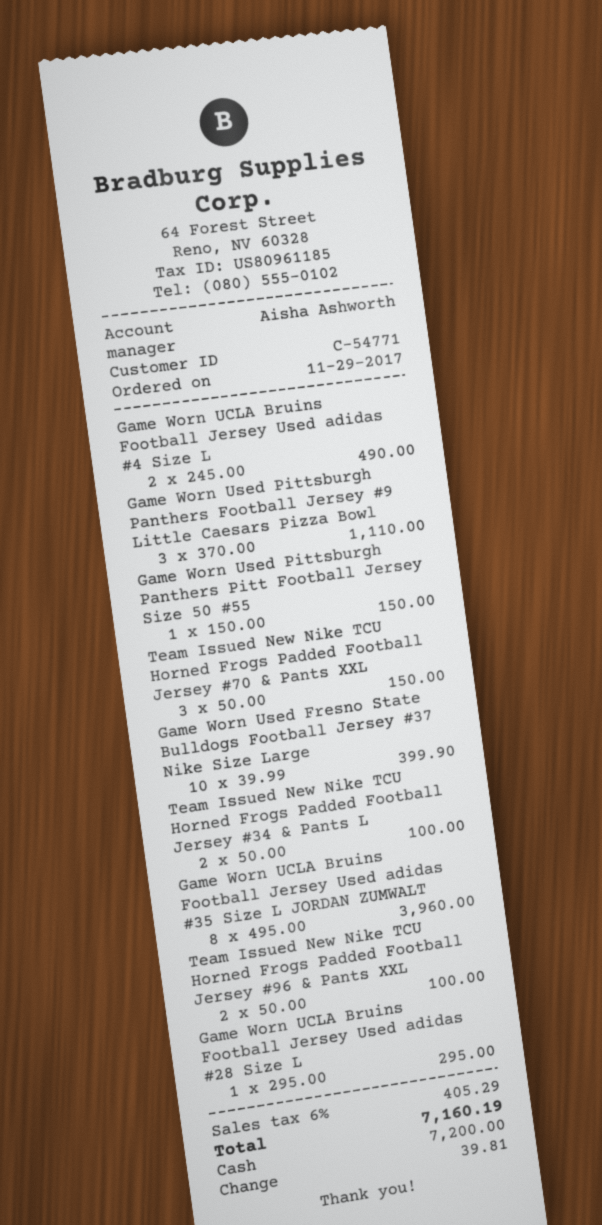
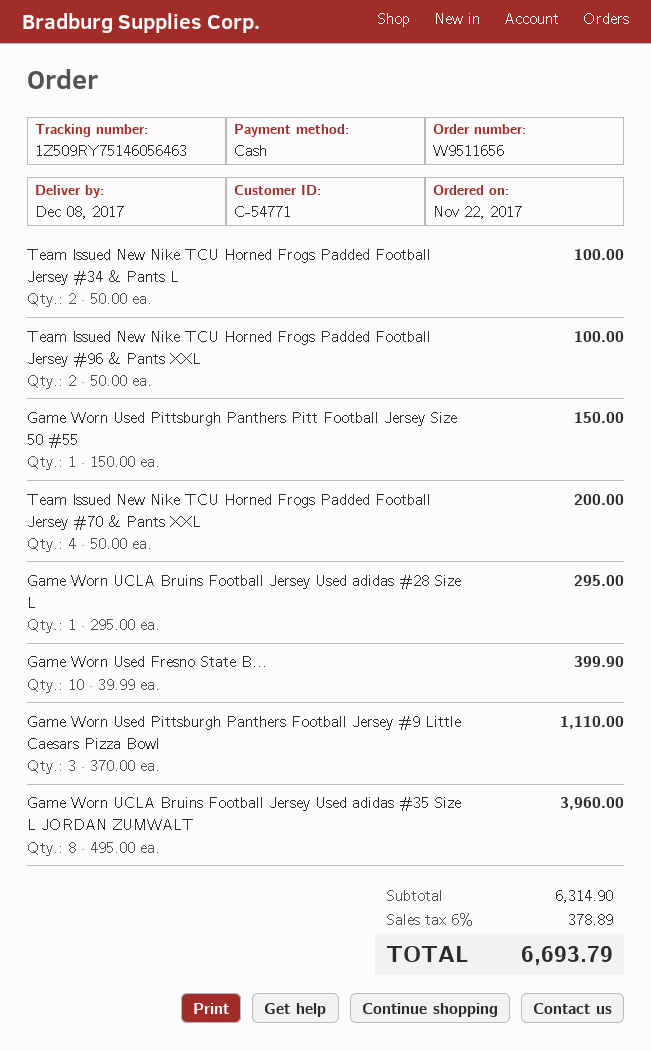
order date: 2017-11-29 -> 2017-11-22
Game Worn UCLA Bruins Football Jersey Used adidas #4 Size L: 2 x 245.00 = 490.00 -> none
Team Issued New Nike TCU Horned Frogs Padded Football Jersey #70 & Pants XXL: 3 x 50.00 = 150.00 -> 4 x 50.00 = 200.00
tax: 6% = 405.29 -> 6% = 378.89
total: 7160.19 -> 6693.79

